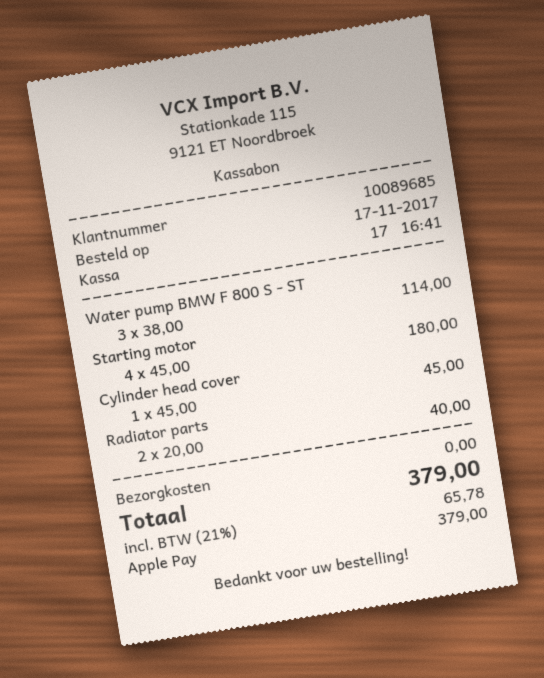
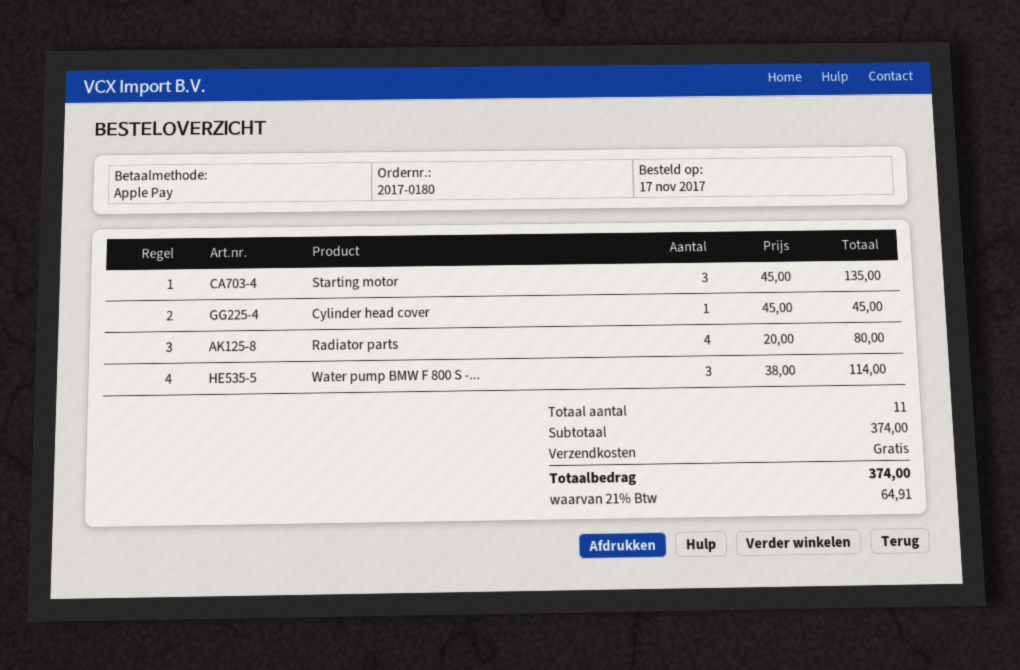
Starting motor: 4 x 45.00 = 180.00 -> 3 x 45.00 = 135.00
Radiator parts: 2 x 20.00 = 40.00 -> 4 x 20.00 = 80.00
tax: 21% = 65.78 -> 21% = 64.91
total: 379.00 -> 374.00

